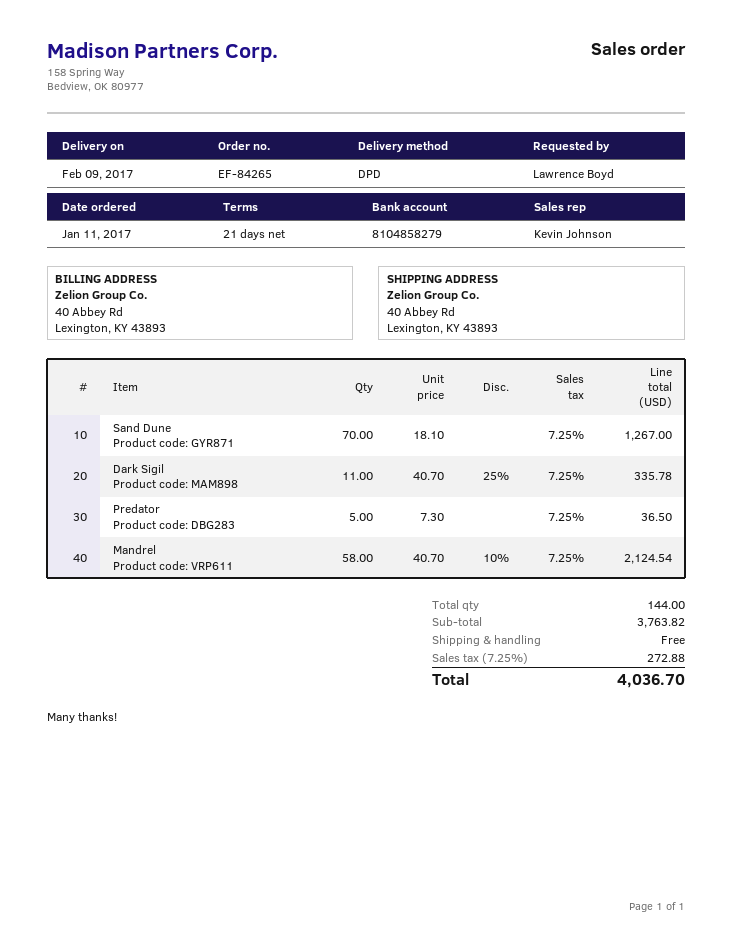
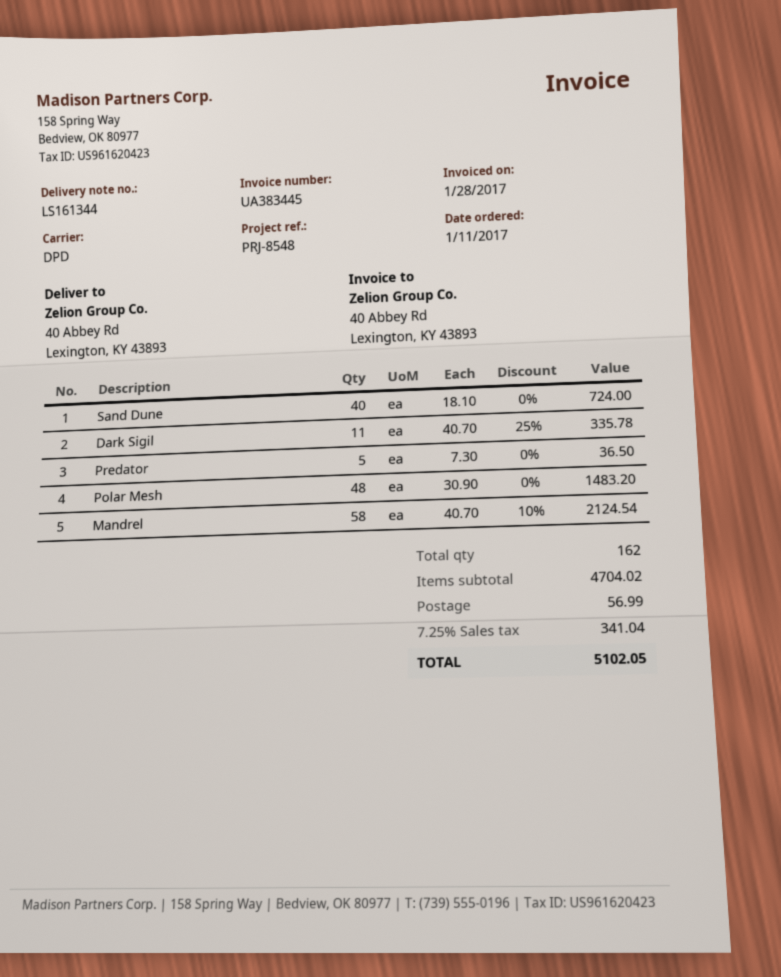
Sand Dune: 70 x 18.10 = 1267.00 -> 40 x 18.10 = 724.00
Polar Mesh: none -> 48 x 30.90 = 1483.20
total quantity: 144 -> 162
subtotal: 3763.82 -> 4704.02
shipping: 0.00 -> 56.99
tax: 7.25% = 272.88 -> 7.25% = 341.04
total: 4036.70 -> 5102.05

